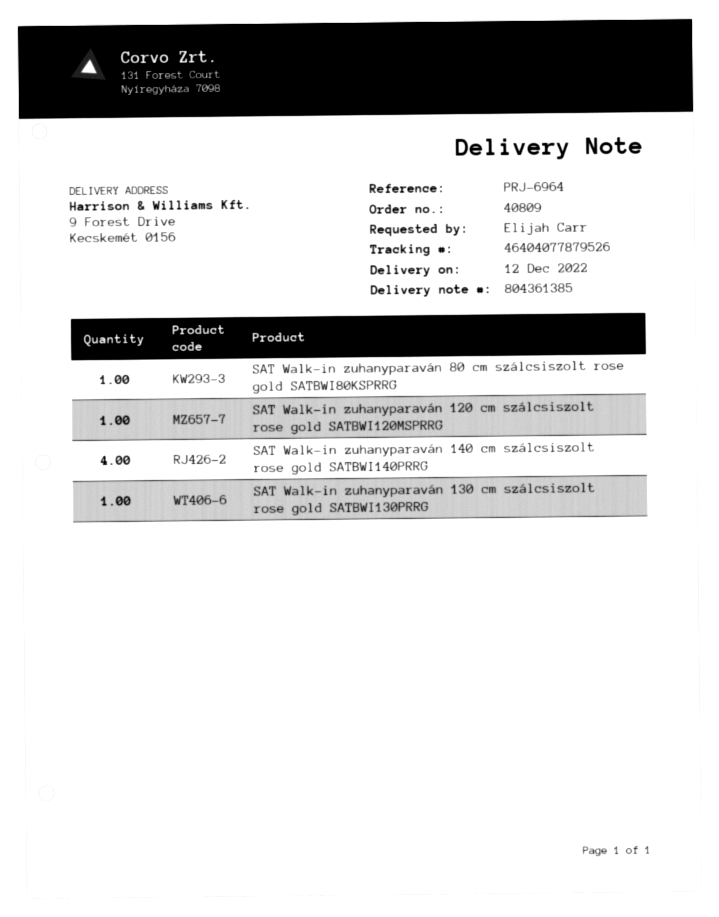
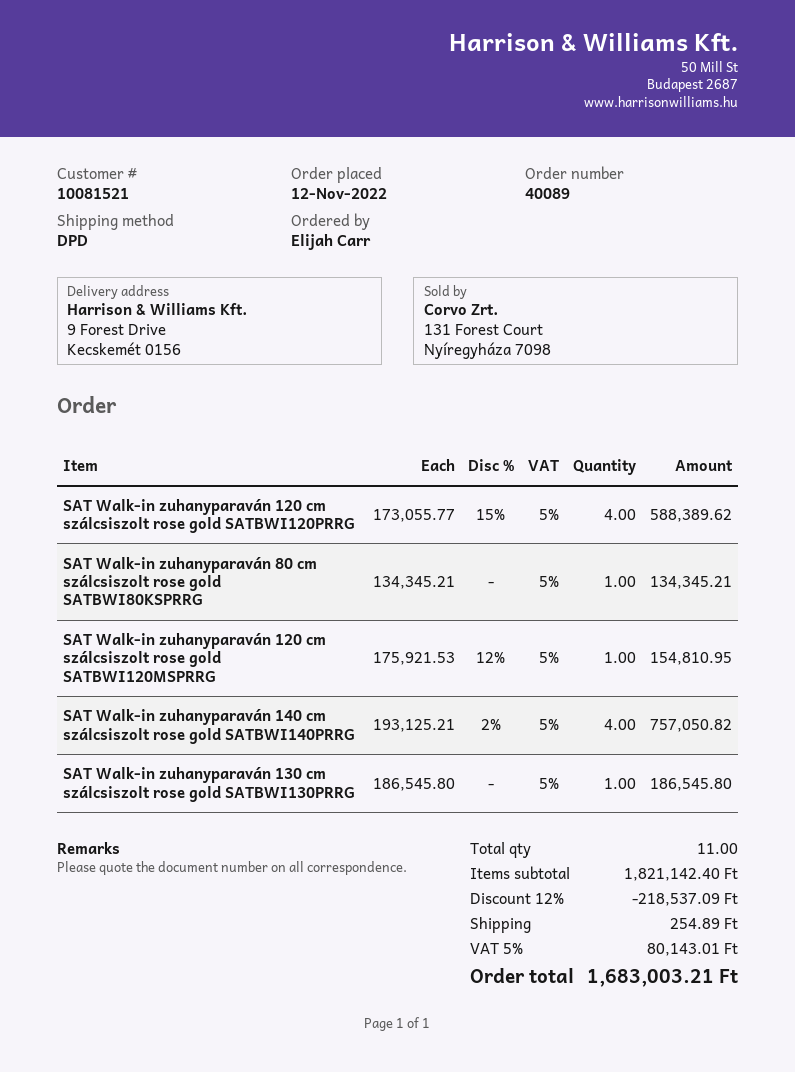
order number: 40809 -> 40089
SAT Walk-in zuhanyparaván 120 cm szálcsiszolt rose gold SATBWI120PRRG: none -> 4

